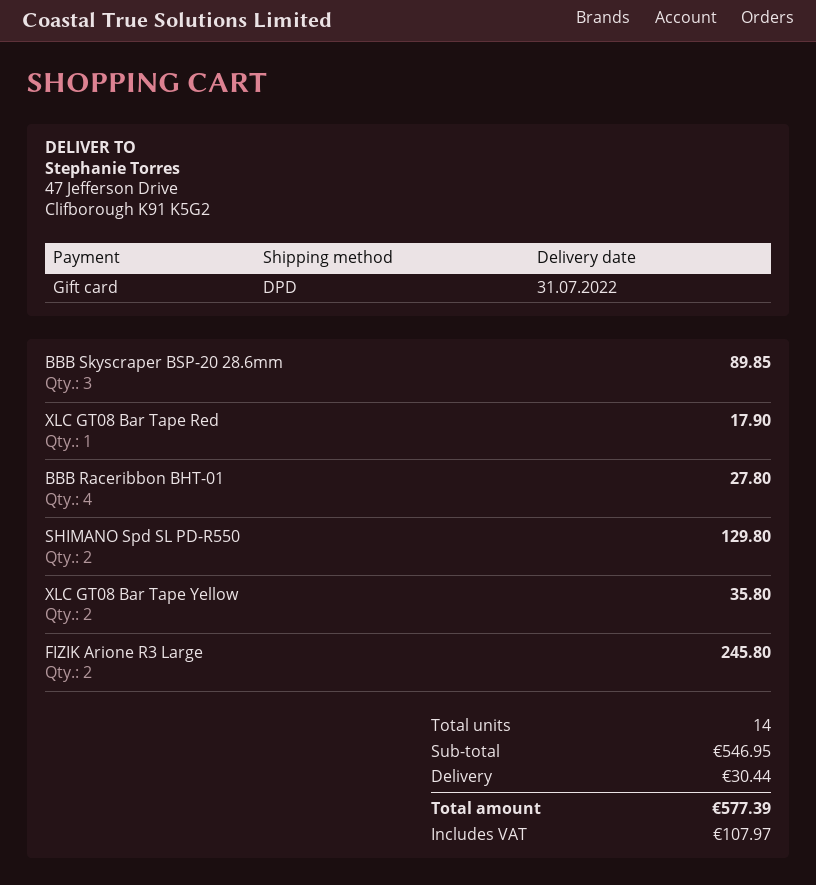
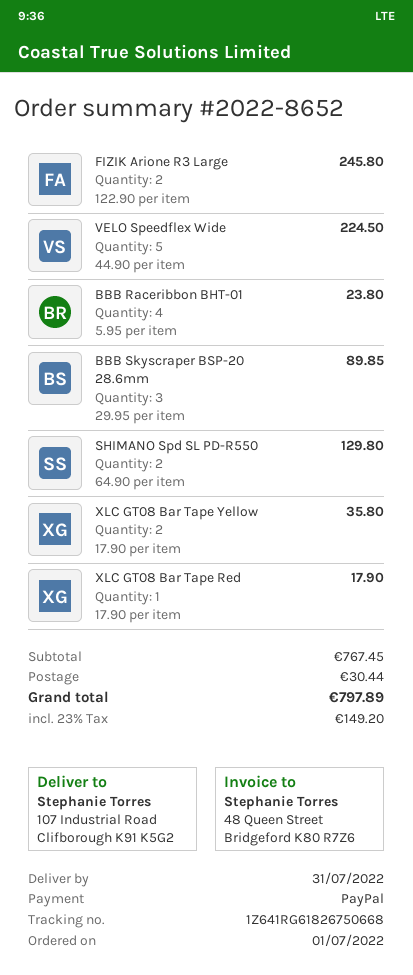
payment method: gift card -> PayPal
ship to: 47 Jefferson Drive, Clifborough K91 K5G2 -> 107 Industrial Road, Clifborough K91 K5G2
BBB Raceribbon BHT-01: 4 for 27.80 -> 4 for 23.80
VELO Speedflex Wide: none -> 5 for 224.50
subtotal: 546.95 -> 767.45
tax: 107.97 -> 149.20
total: 577.39 -> 797.89

